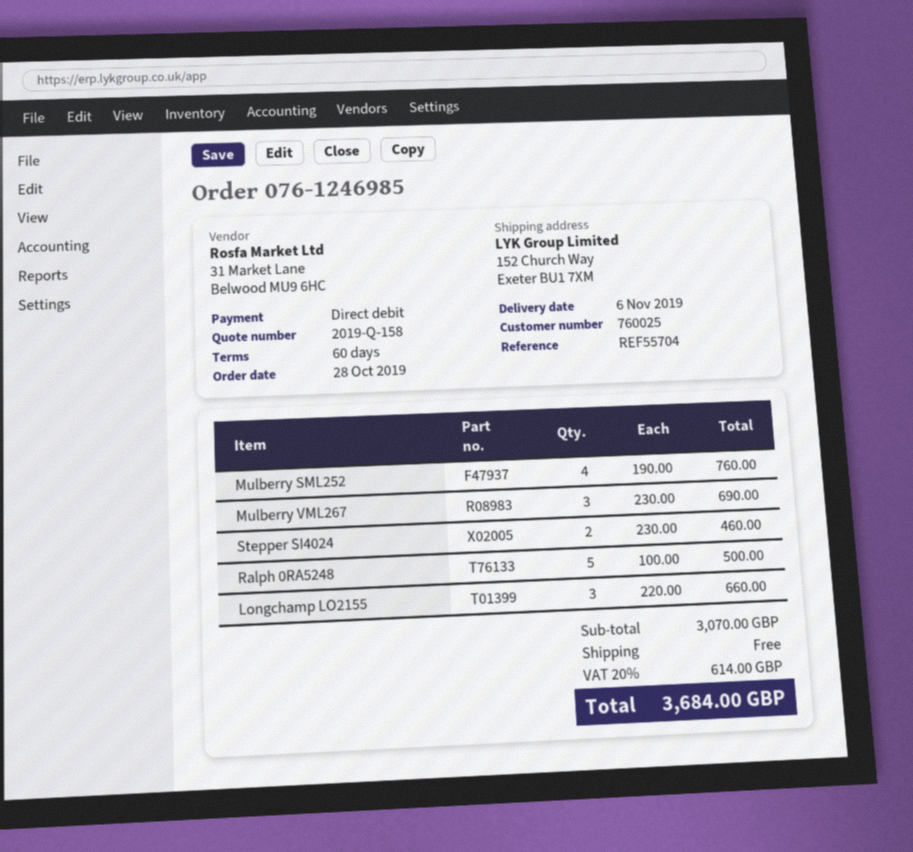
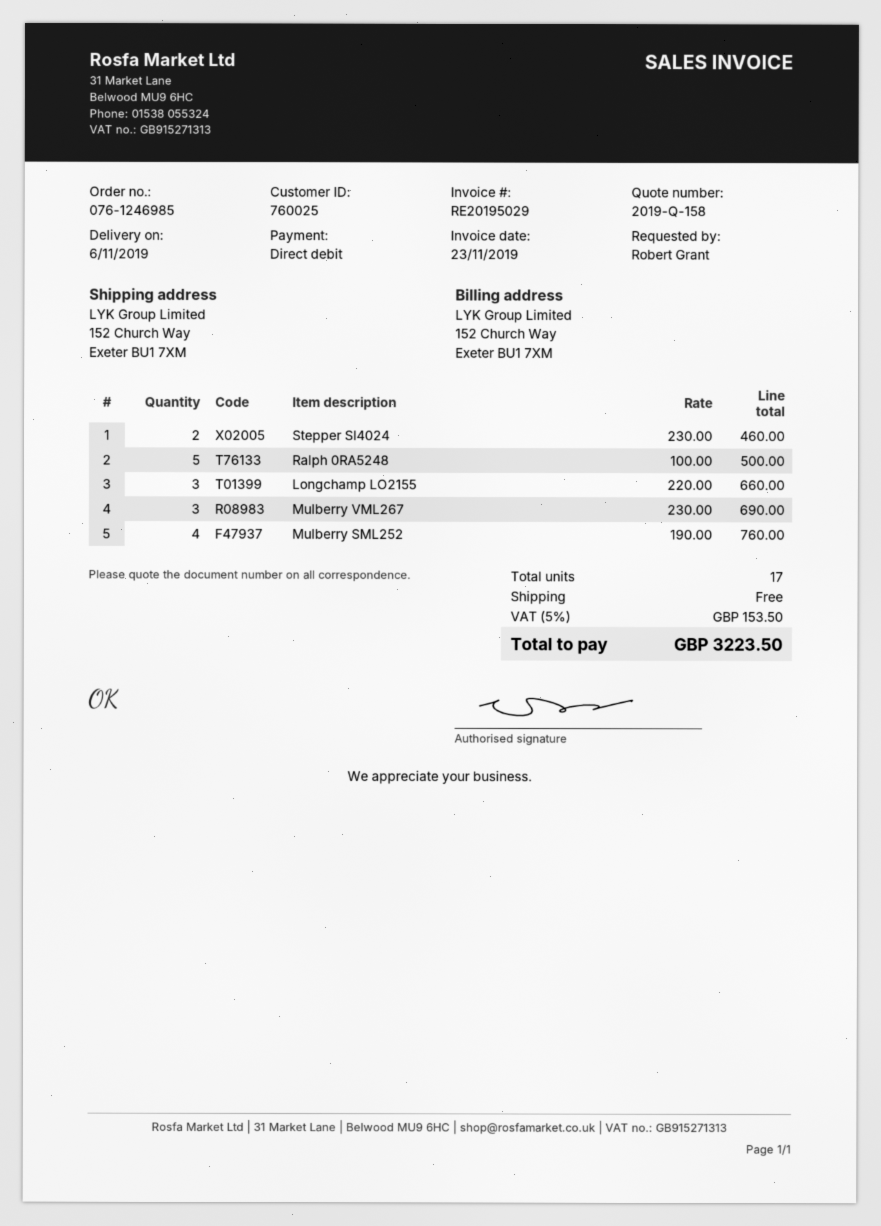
tax: 20% = 614.00 -> 5% = 153.50
total: 3684.00 -> 3223.50

